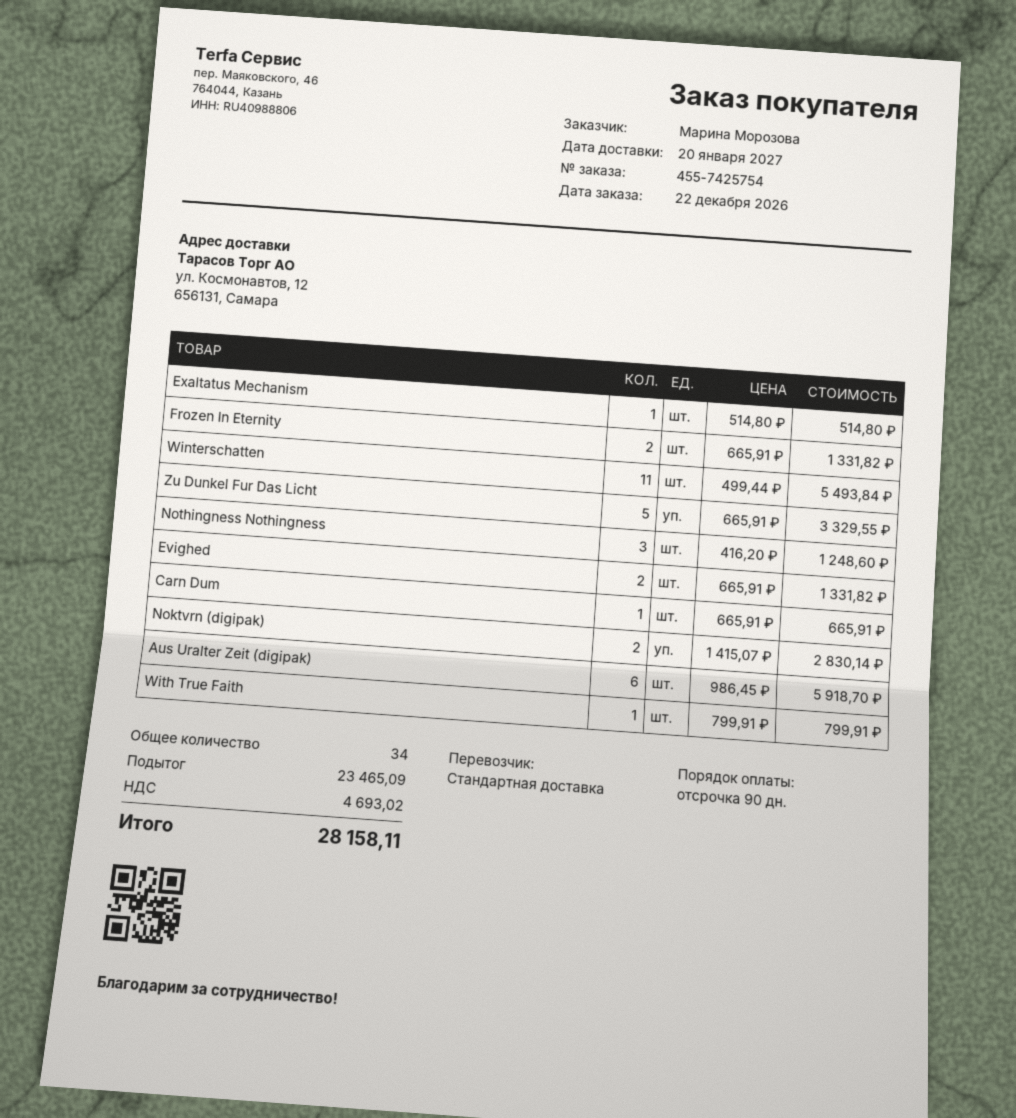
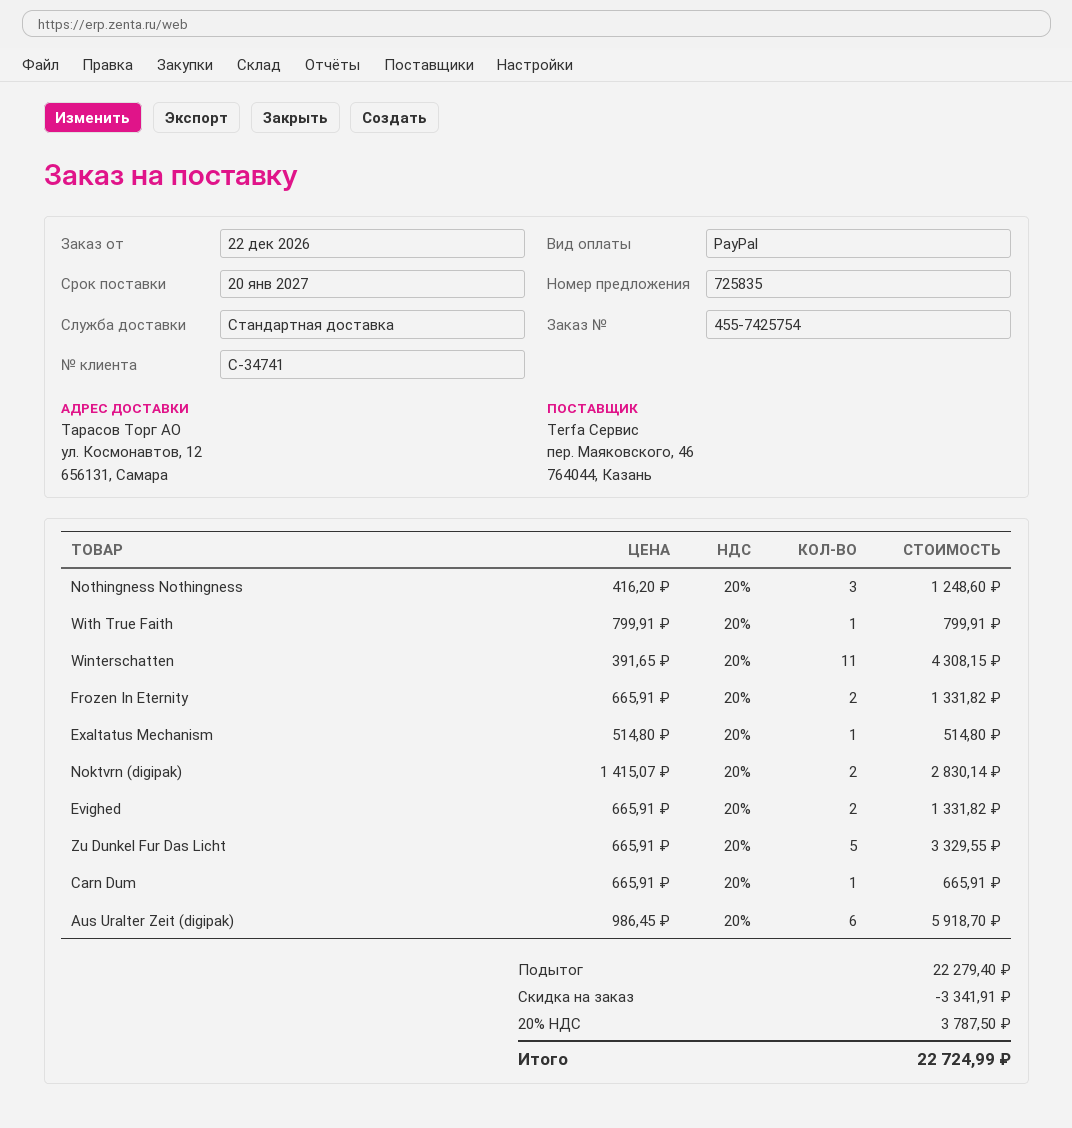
Winterschatten: 11 x 499.44 = 5493.84 -> 11 x 391.65 = 4308.15
subtotal: 23465.09 -> 22279.40
discount: none -> 3341.91
tax: 4693.02 -> 3787.50
total: 28158.11 -> 22724.99

